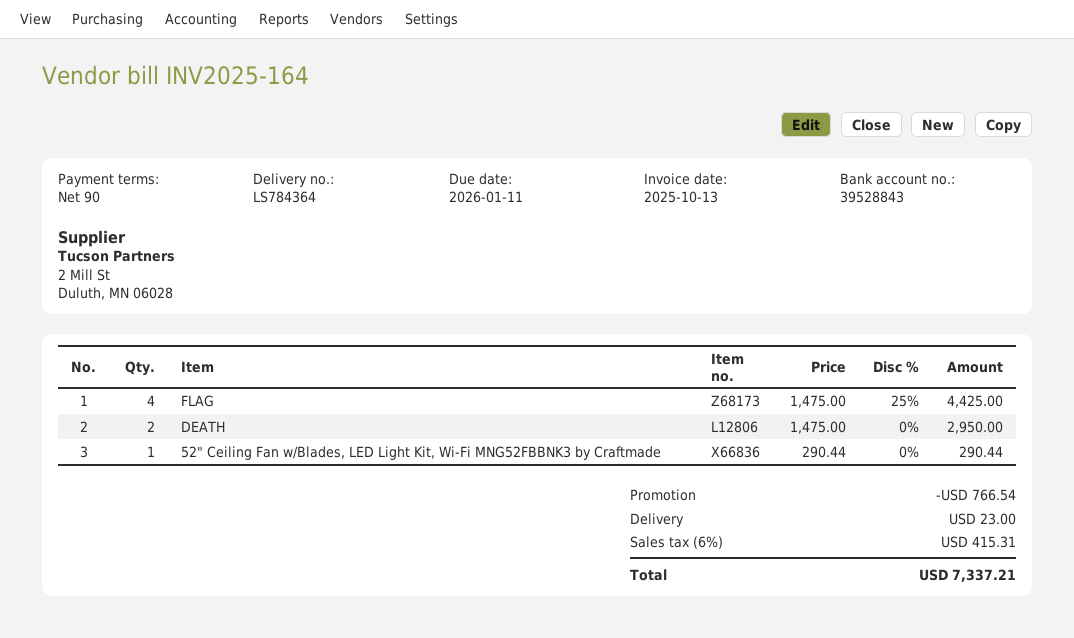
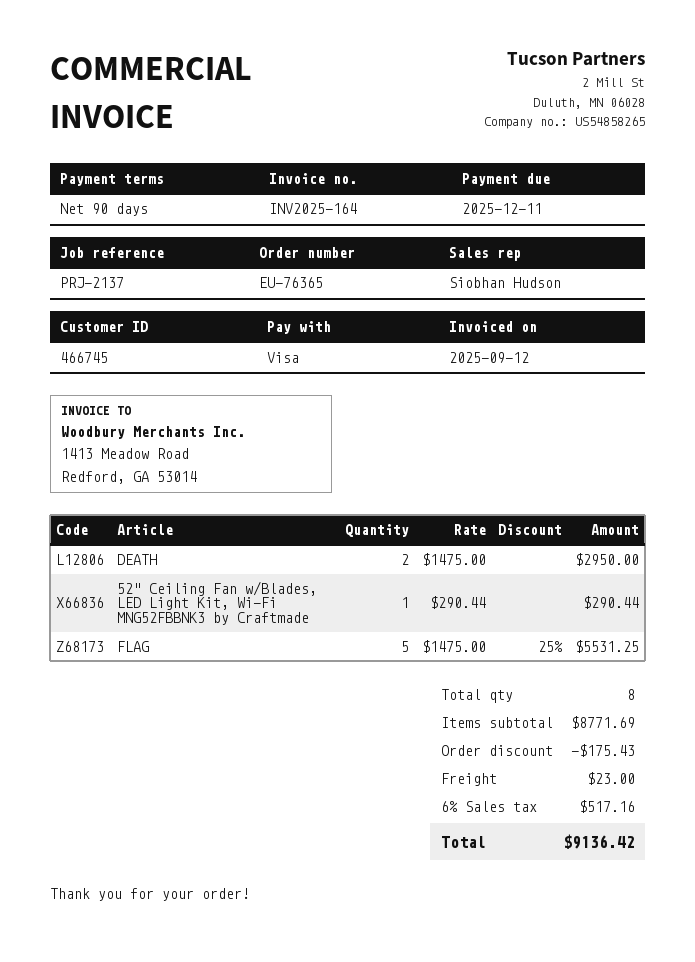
invoice date: 2025-10-13 -> 2025-09-12
due date: 2026-01-11 -> 2025-12-11
FLAG: 4 x 1475.00 - 25% = 4425.00 -> 5 x 1475.00 - 25% = 5531.25
discount: 766.54 -> 175.43
tax: 6% = 415.31 -> 6% = 517.16
total: 7337.21 -> 9136.42

